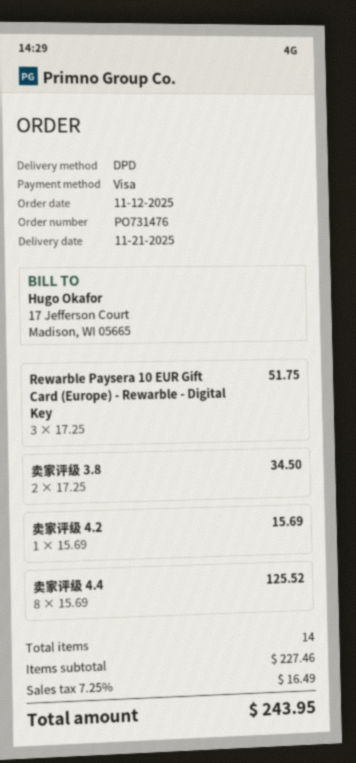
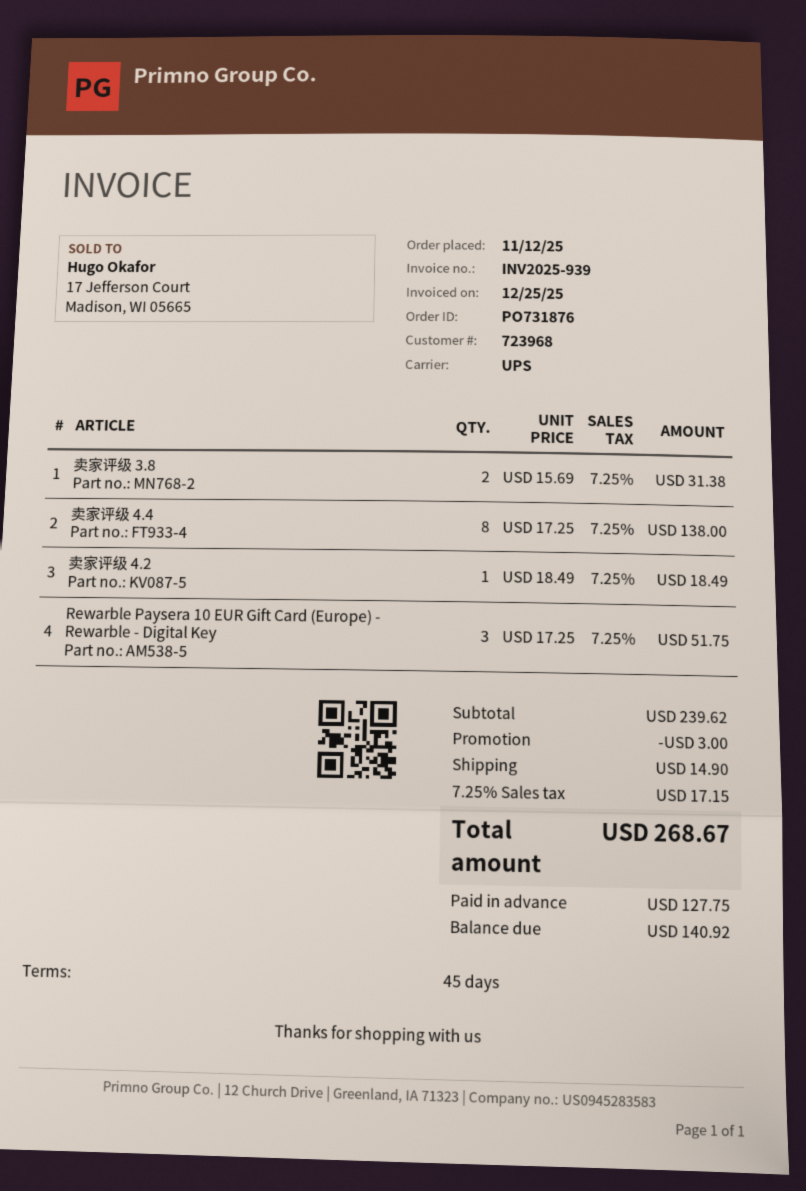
order number: PO731476 -> PO731876
shipping method: DPD -> UPS
卖家评级 3.8: 2 x 17.25 = 34.50 -> 2 x 15.69 = 31.38
卖家评级 4.2: 1 x 15.69 = 15.69 -> 1 x 18.49 = 18.49
卖家评级 4.4: 8 x 15.69 = 125.52 -> 8 x 17.25 = 138.00
subtotal: 227.46 -> 239.62
discount: none -> 3.00
shipping: none -> 14.90
tax: 7.25% = 16.49 -> 7.25% = 17.15
total: 243.95 -> 268.67

